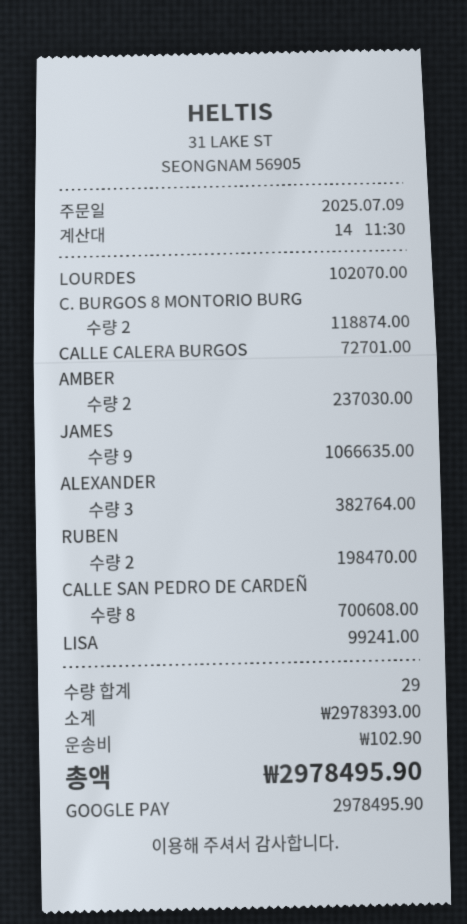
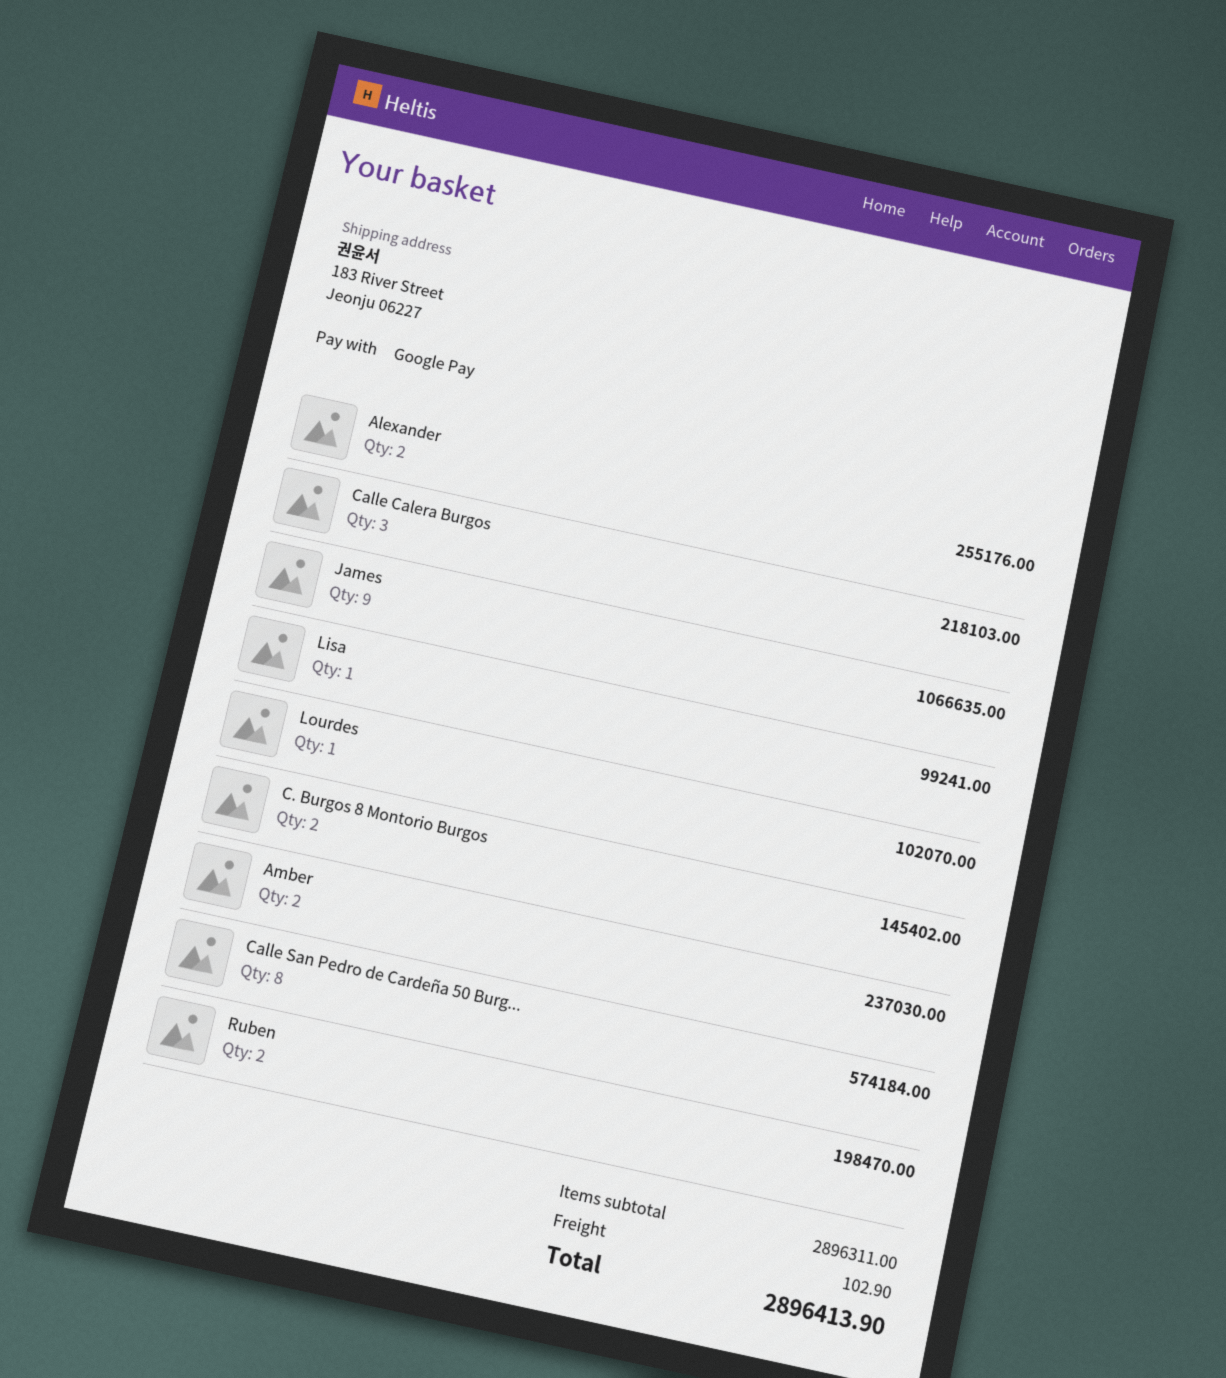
C. BURGOS 8 MONTORIO BURG: 2 for 118874.00 -> 2 for 145402.00
CALLE CALERA BURGOS: 1 for 72701.00 -> 3 for 218103.00
ALEXANDER: 3 for 382764.00 -> 2 for 255176.00
CALLE SAN PEDRO DE CARDEÑ: 8 for 700608.00 -> 8 for 574184.00
subtotal: 2978393.00 -> 2896311.00
total: 2978495.90 -> 2896413.90

